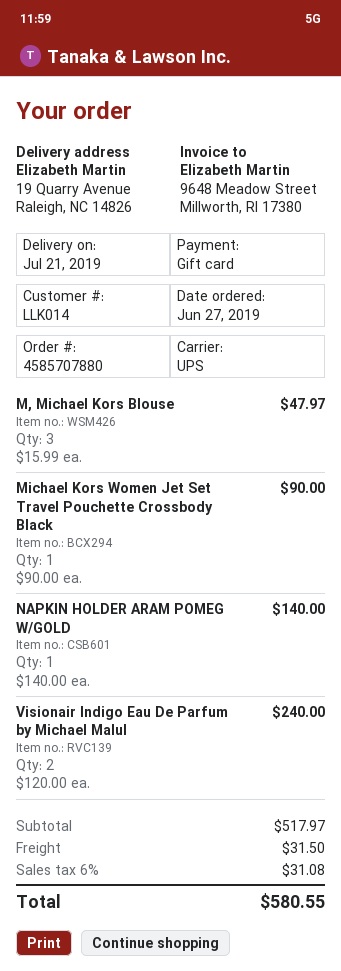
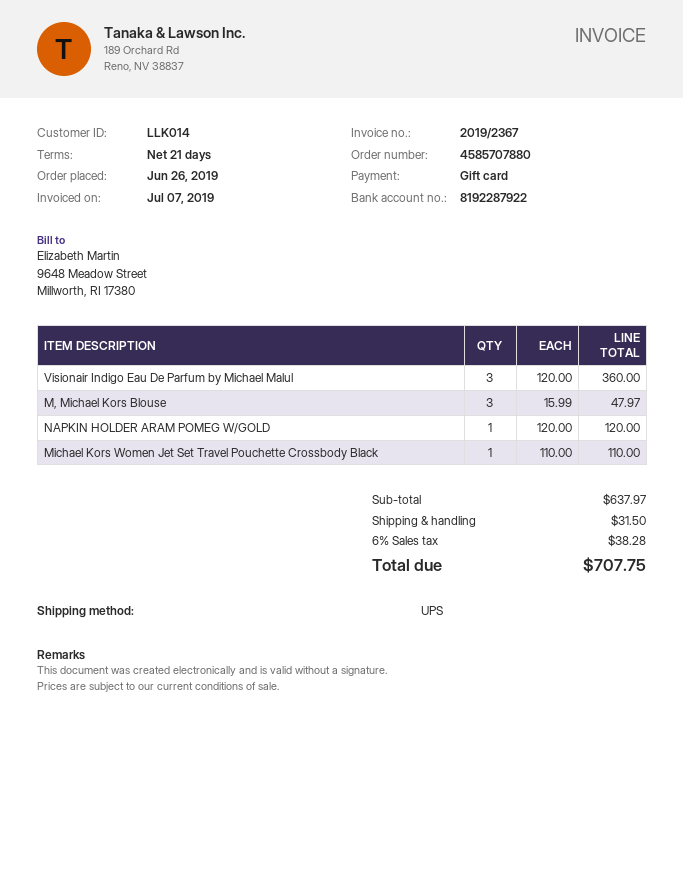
order date: 2019-06-27 -> 2019-06-26
Michael Kors Women Jet Set Travel Pouchette Crossbody Black: 1 x 90.00 = 90.00 -> 1 x 110.00 = 110.00
NAPKIN HOLDER ARAM POMEG W/GOLD: 1 x 140.00 = 140.00 -> 1 x 120.00 = 120.00
Visionair Indigo Eau De Parfum by Michael Malul: 2 x 120.00 = 240.00 -> 3 x 120.00 = 360.00
subtotal: 517.97 -> 637.97
tax: 6% = 31.08 -> 6% = 38.28
total: 580.55 -> 707.75

